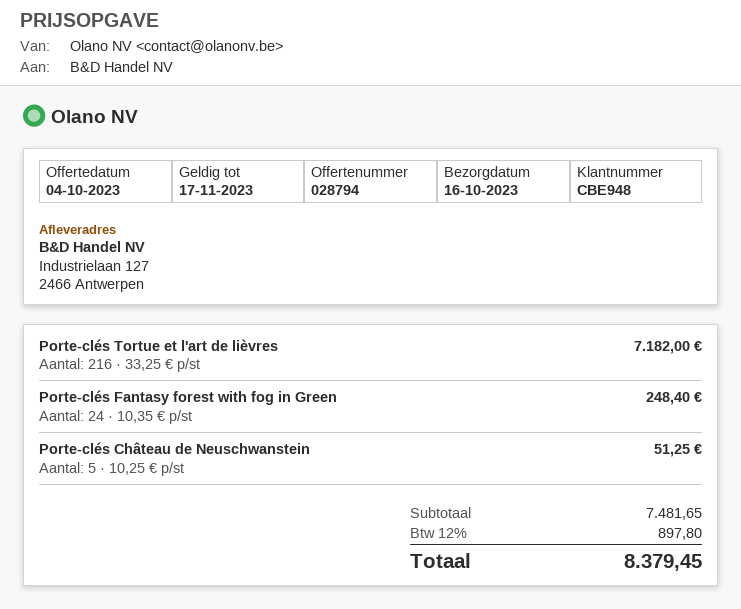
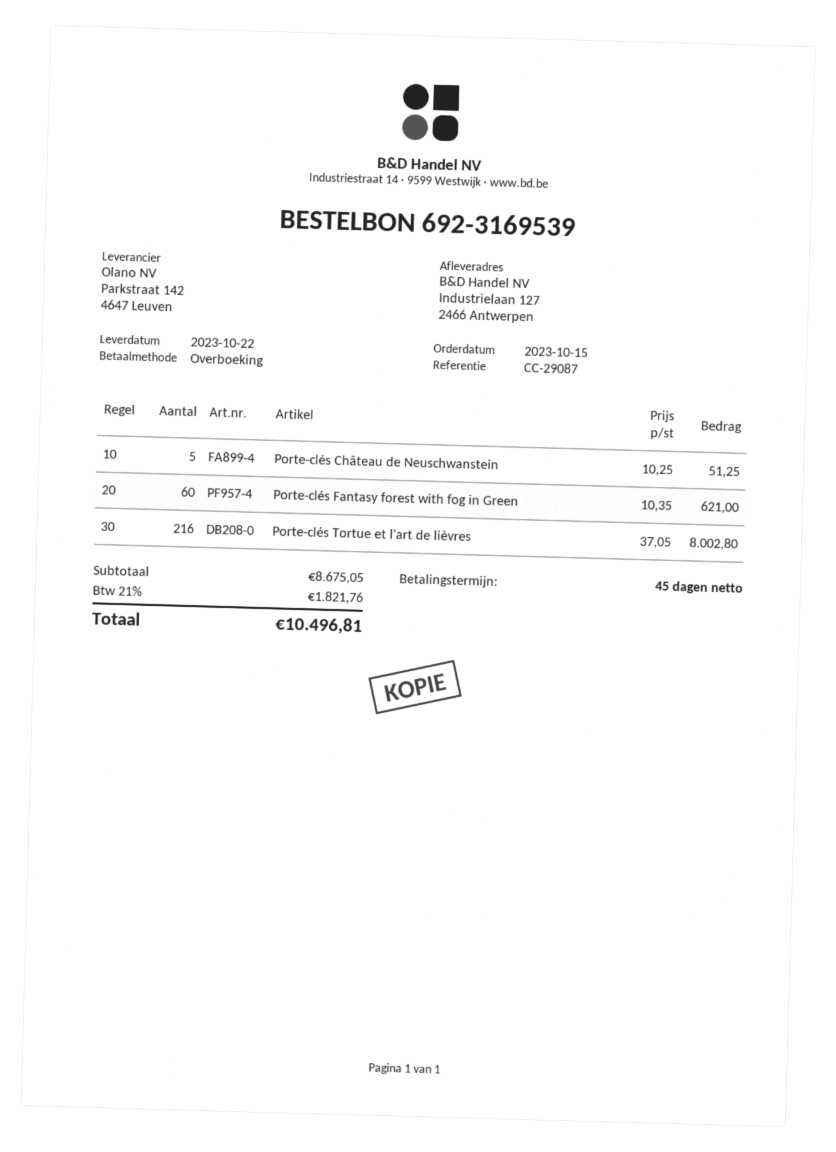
delivery date: 2023-10-16 -> 2023-10-22
Porte-clés Tortue et l'art de lièvres: 216 x 33.25 = 7182.00 -> 216 x 37.05 = 8002.80
Porte-clés Fantasy forest with fog in Green: 24 x 10.35 = 248.40 -> 60 x 10.35 = 621.00
subtotal: 7481.65 -> 8675.05
tax: 12% = 897.80 -> 21% = 1821.76
total: 8379.45 -> 10496.81

